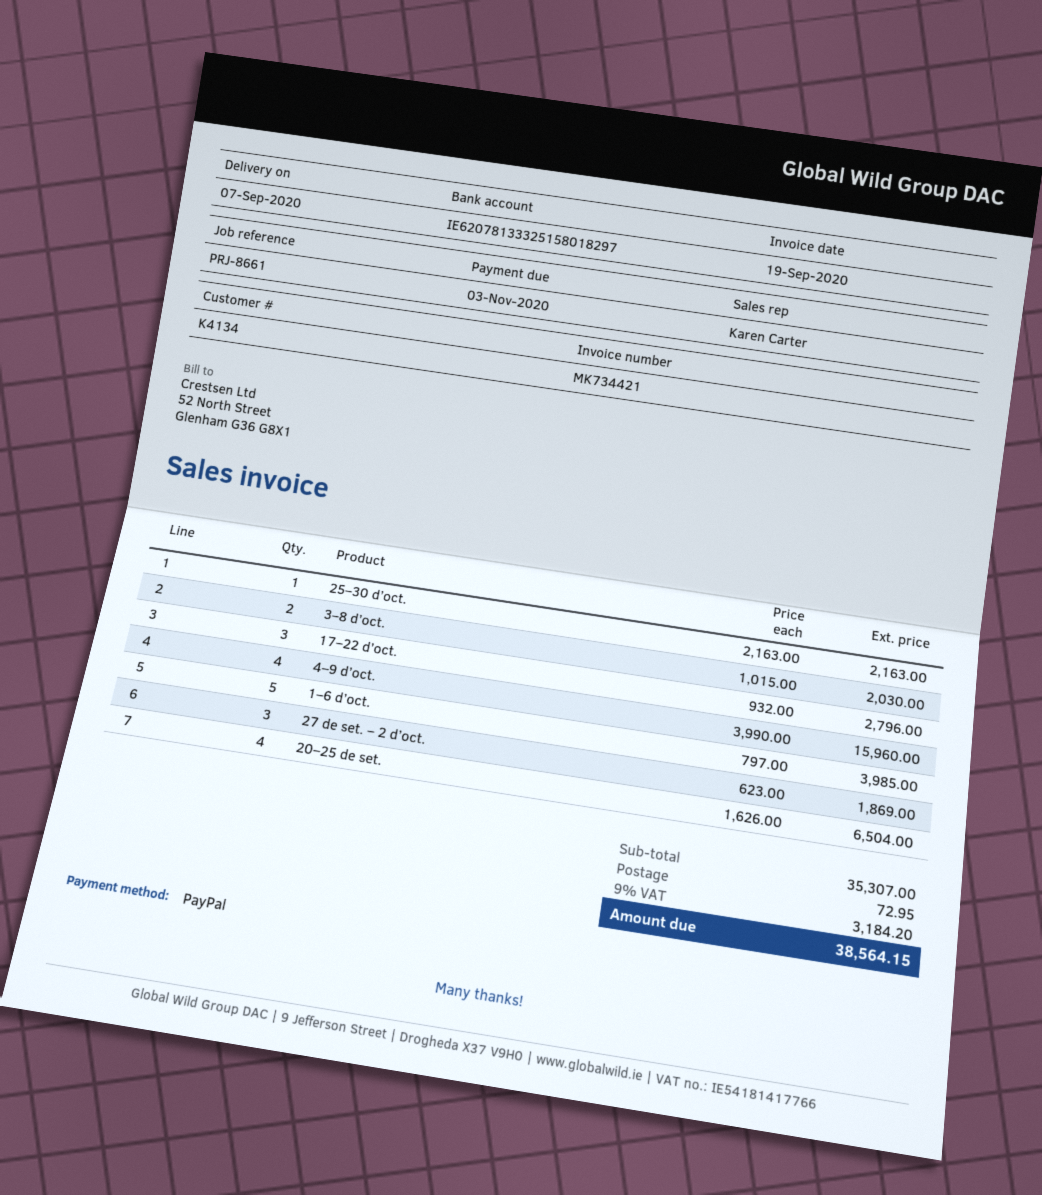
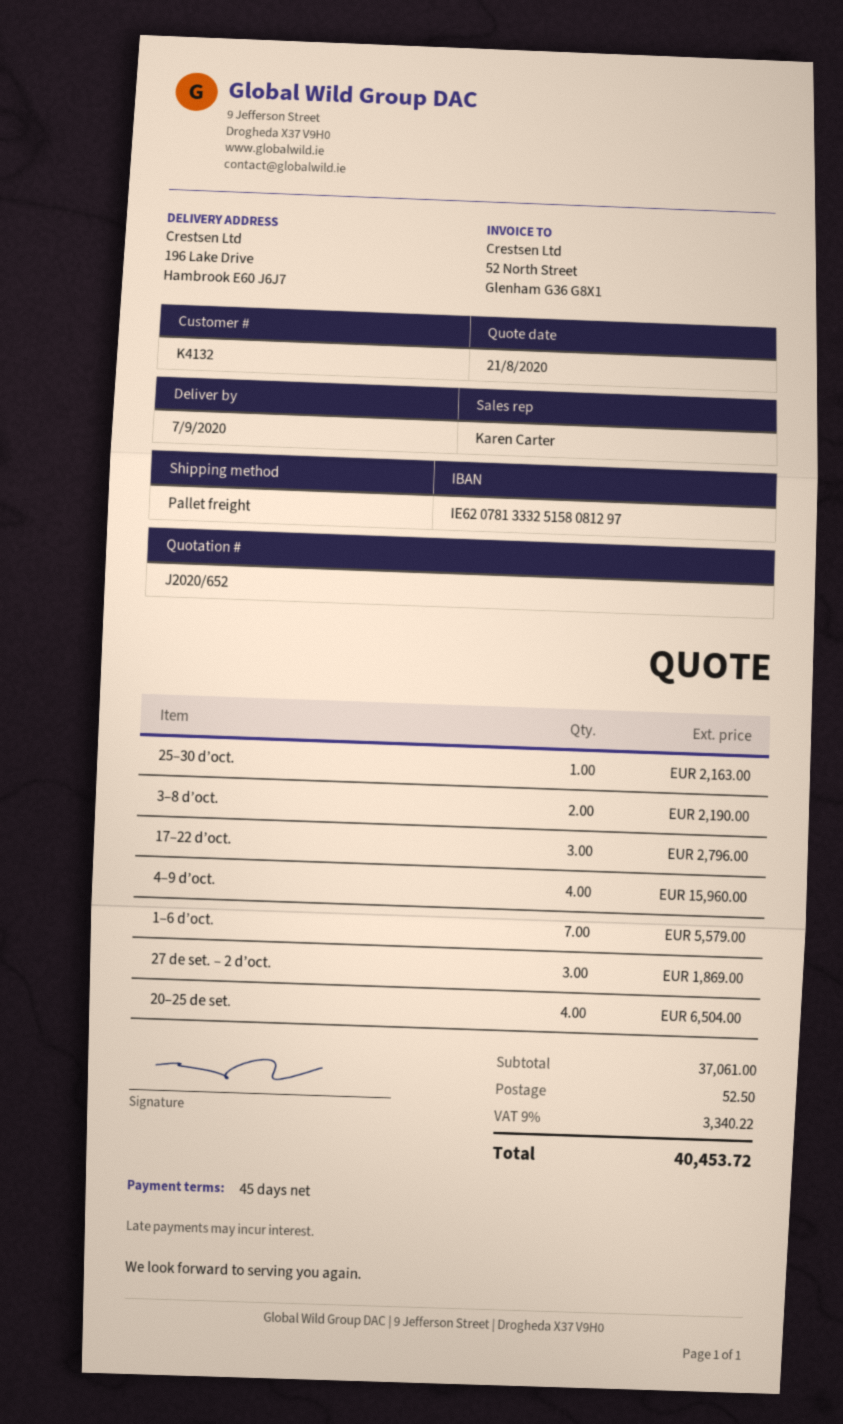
customer number: K4134 -> K4132
bank account: IE62078133325158018297 -> IE62078133325158081297
3–8 d’oct.: 2 for 2030.00 -> 2 for 2190.00
1–6 d’oct.: 5 for 3985.00 -> 7 for 5579.00
subtotal: 35307.00 -> 37061.00
shipping: 72.95 -> 52.50
tax: 9% = 3184.20 -> 9% = 3340.22
total: 38564.15 -> 40453.72

